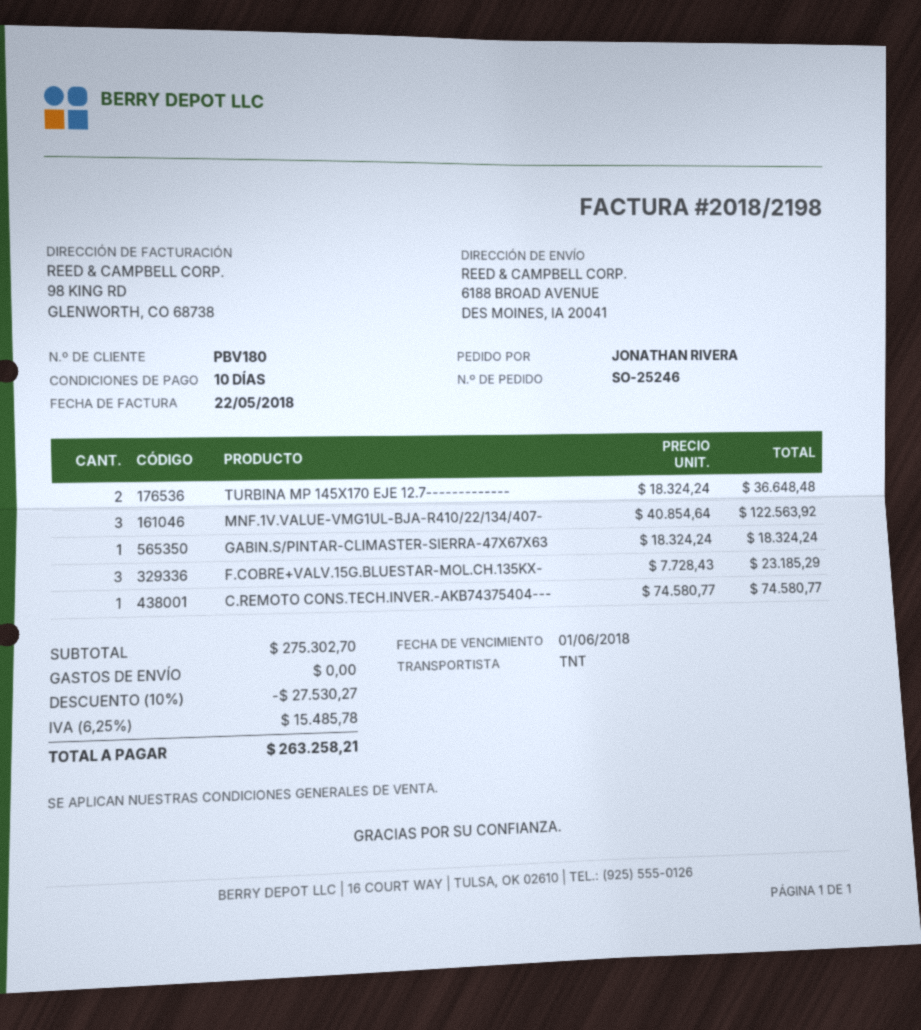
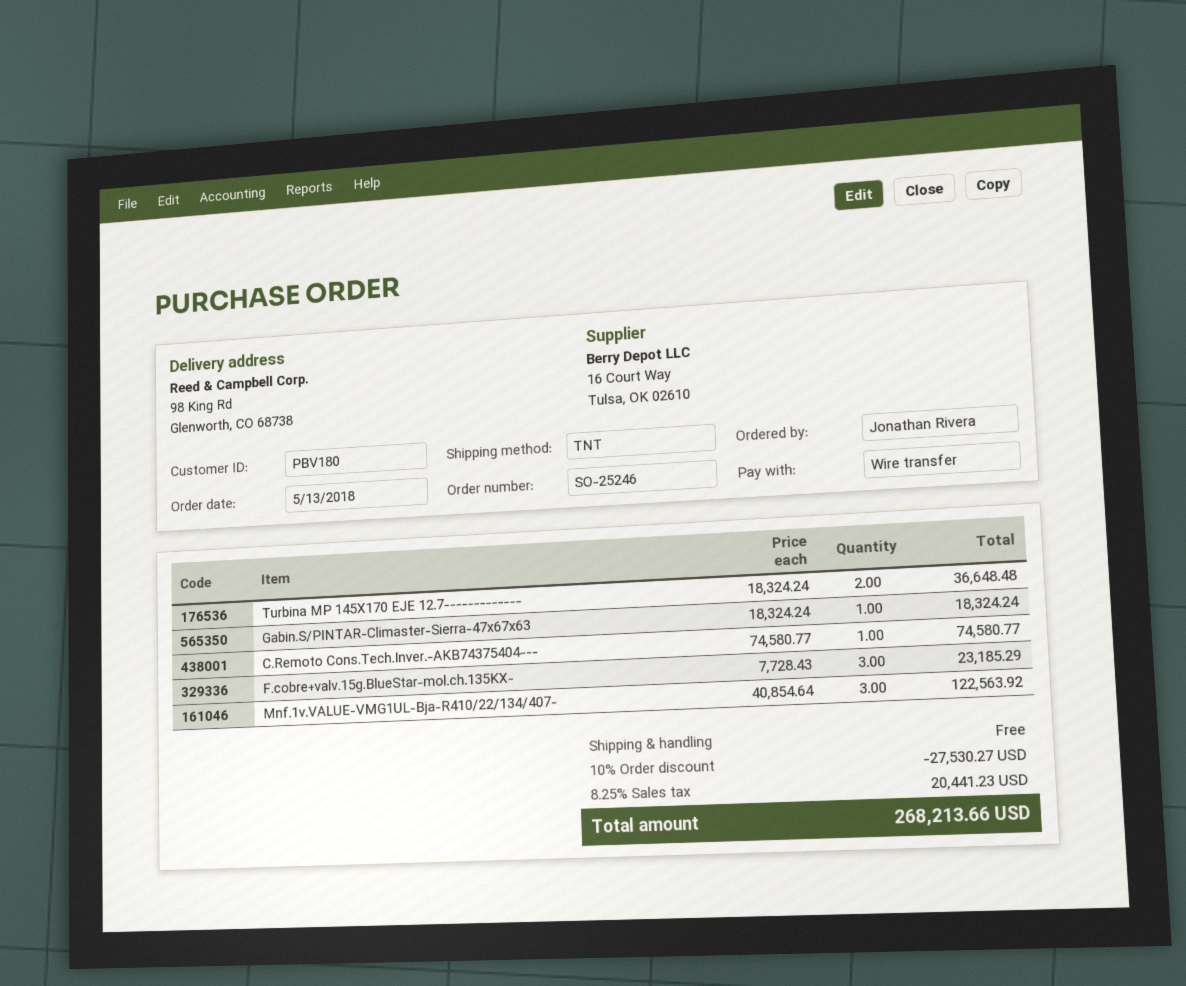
ship to: 6188 BROAD AVENUE, DES MOINES, IA 20041 -> 98 King Rd, Glenworth, CO 68738
tax: 6.25% = 15485.78 -> 8.25% = 20441.23
total: 263258.21 -> 268213.66

